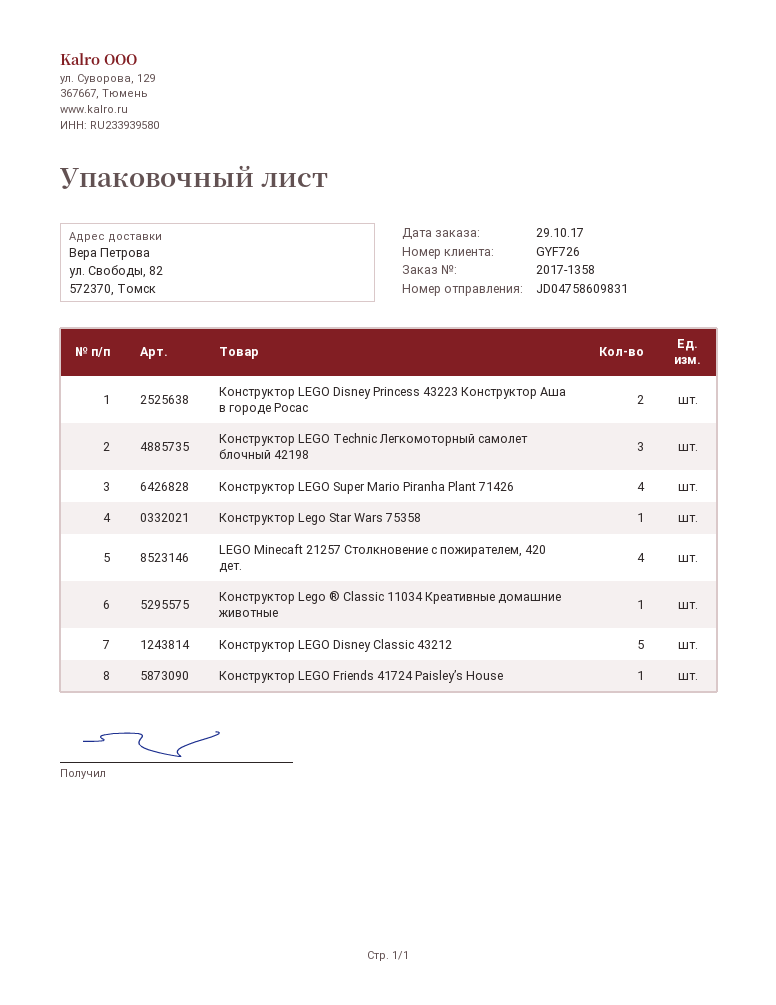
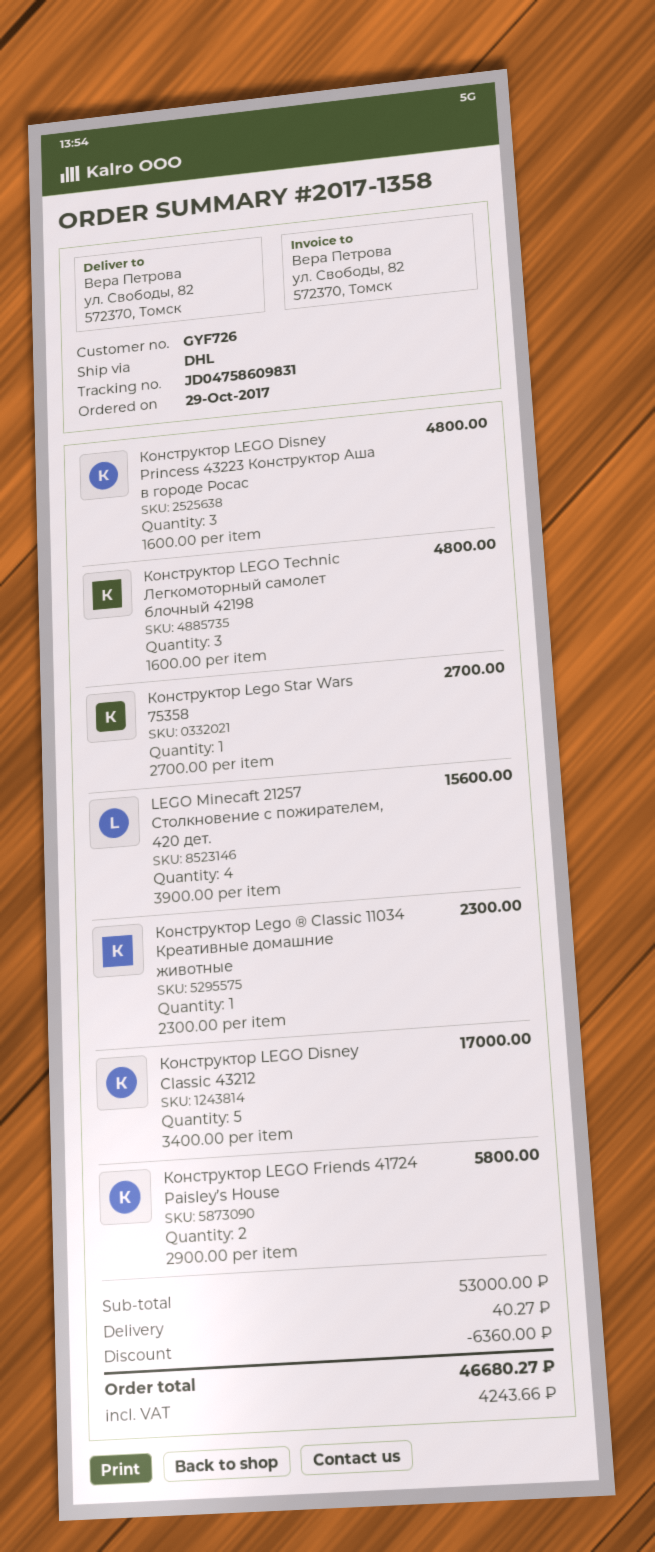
Конструктор LEGO Disney Princess 43223 Конструктор Аша в городе Росас: 2 -> 3
Конструктор LEGO Super Mario Piranha Plant 71426: 4 -> none
Конструктор LEGO Friends 41724 Paisley’s House: 1 -> 2

